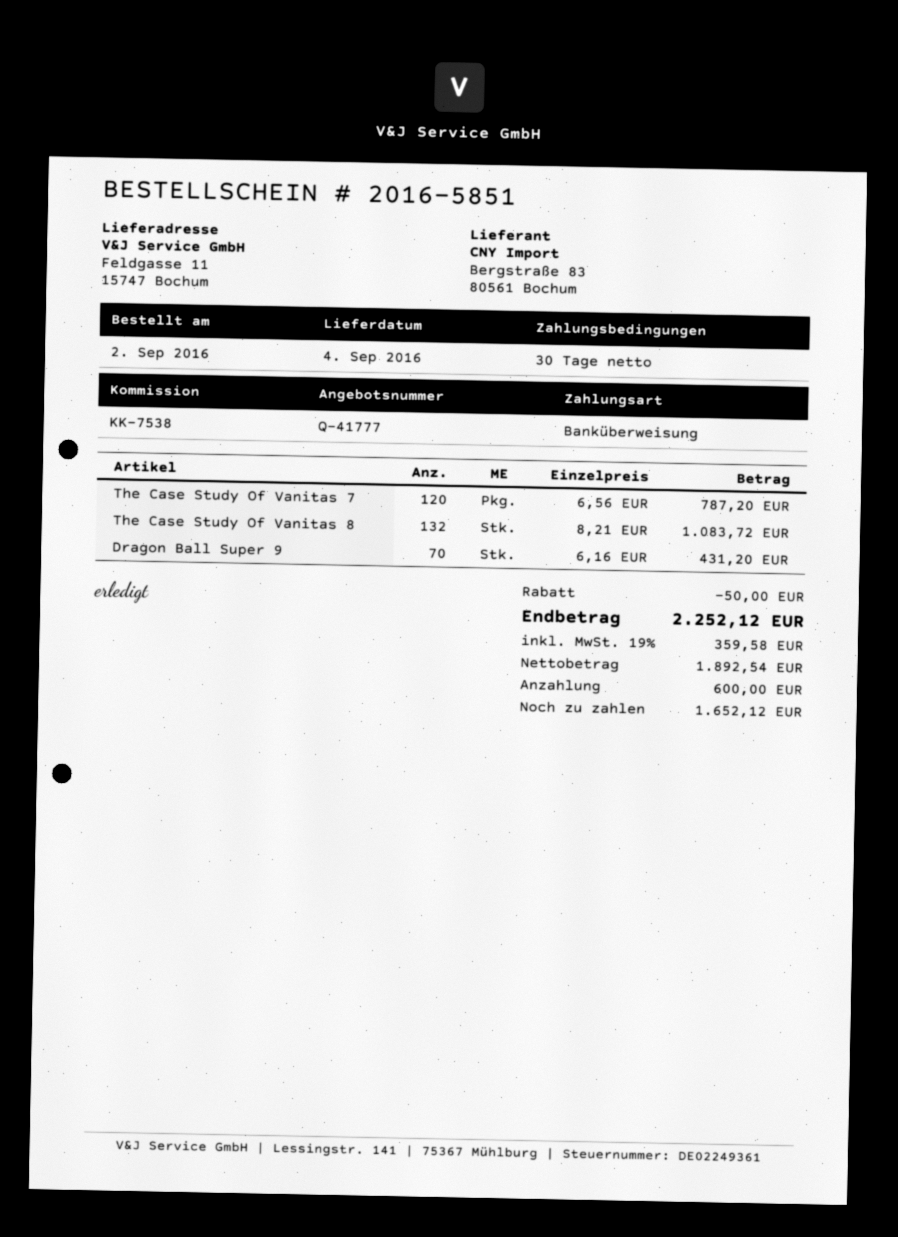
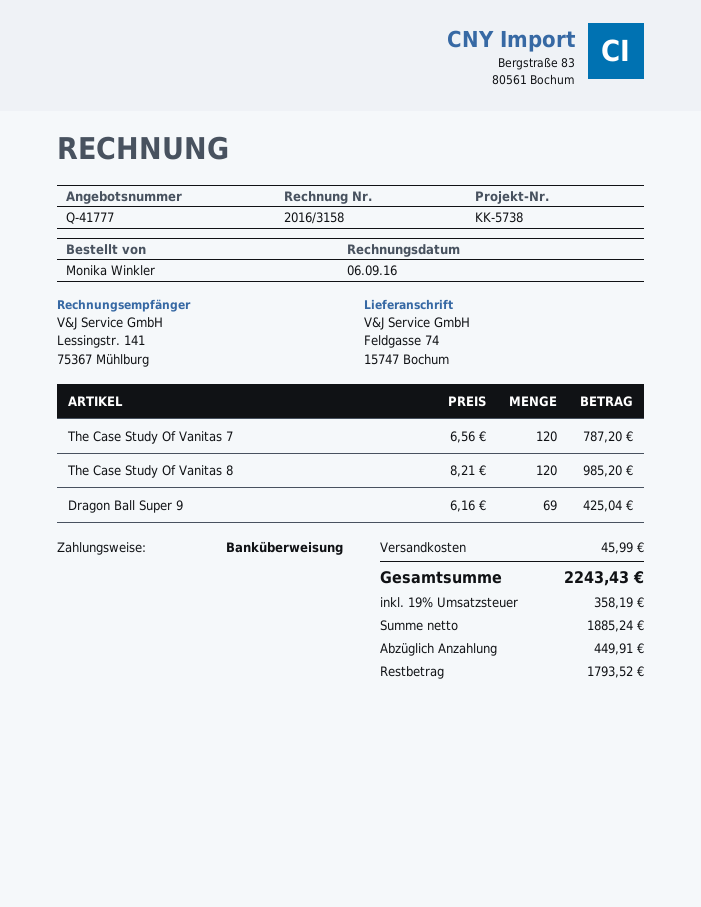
reference: KK-7538 -> KK-5738
ship to: Feldgasse 11, 15747 Bochum -> Feldgasse 74, 15747 Bochum
The Case Study Of Vanitas 8: 132 x 8.21 = 1083.72 -> 120 x 8.21 = 985.20
Dragon Ball Super 9: 70 x 6.16 = 431.20 -> 69 x 6.16 = 425.04
discount: 50.00 -> none
shipping: none -> 45.99
net: 1892.54 -> 1885.24
tax: 19% = 359.58 -> 19% = 358.19
total: 2252.12 -> 2243.43
deposit: 600.00 -> 449.91
balance: 1652.12 -> 1793.52

